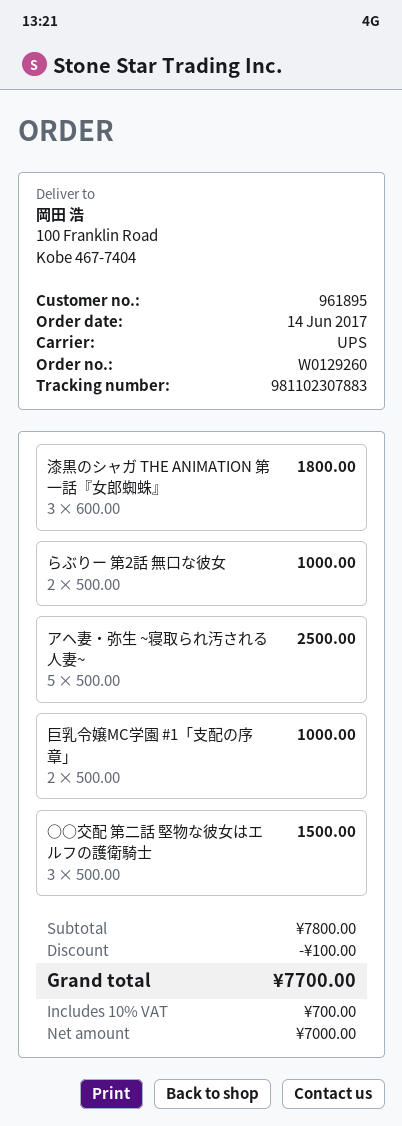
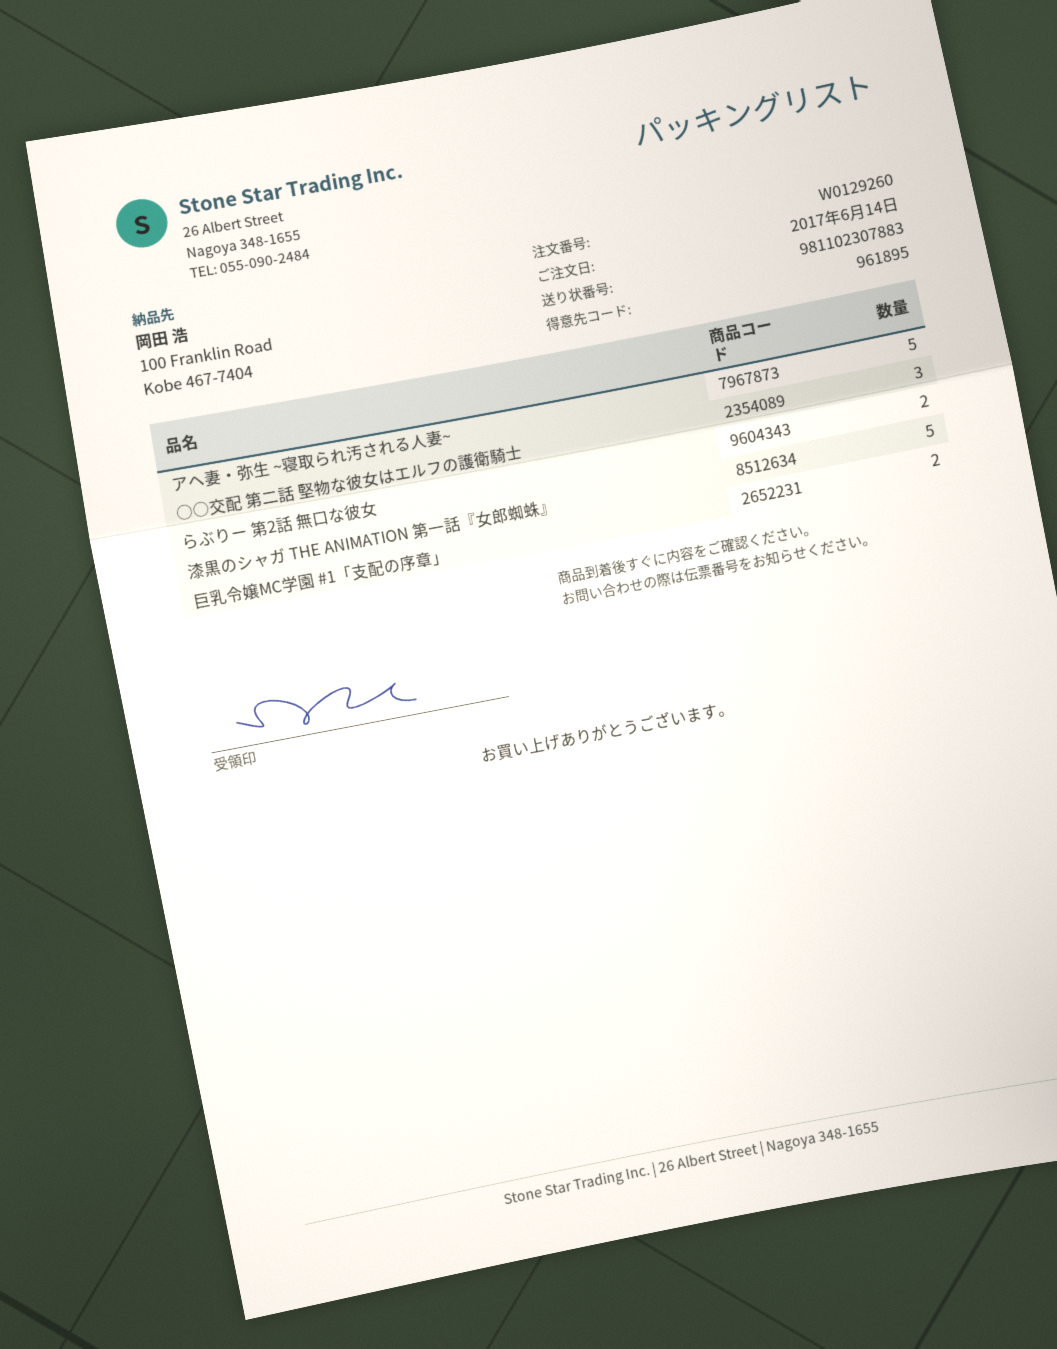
漆黒のシャガ THE ANIMATION 第一話『女郎蜘蛛』: 3 -> 5

